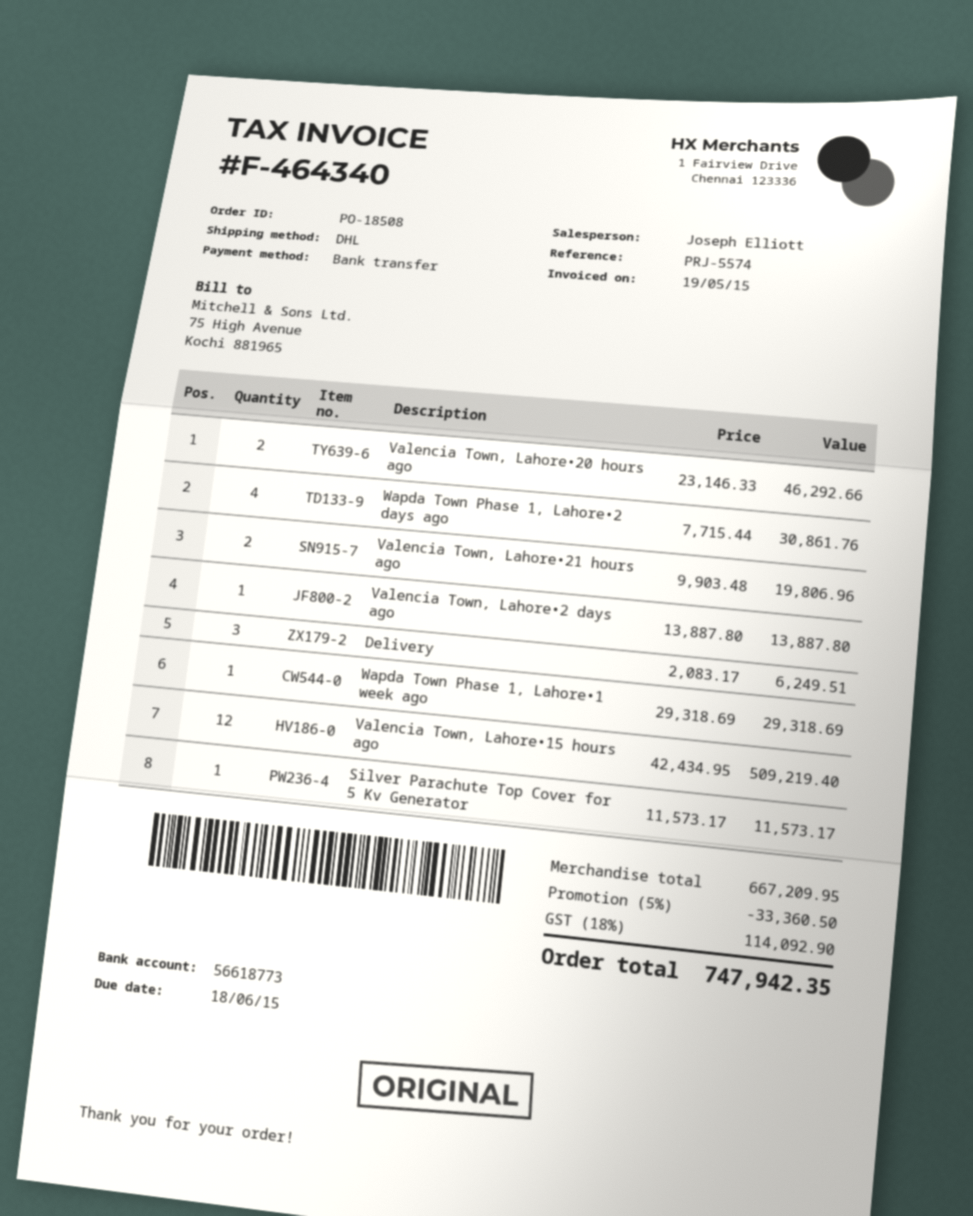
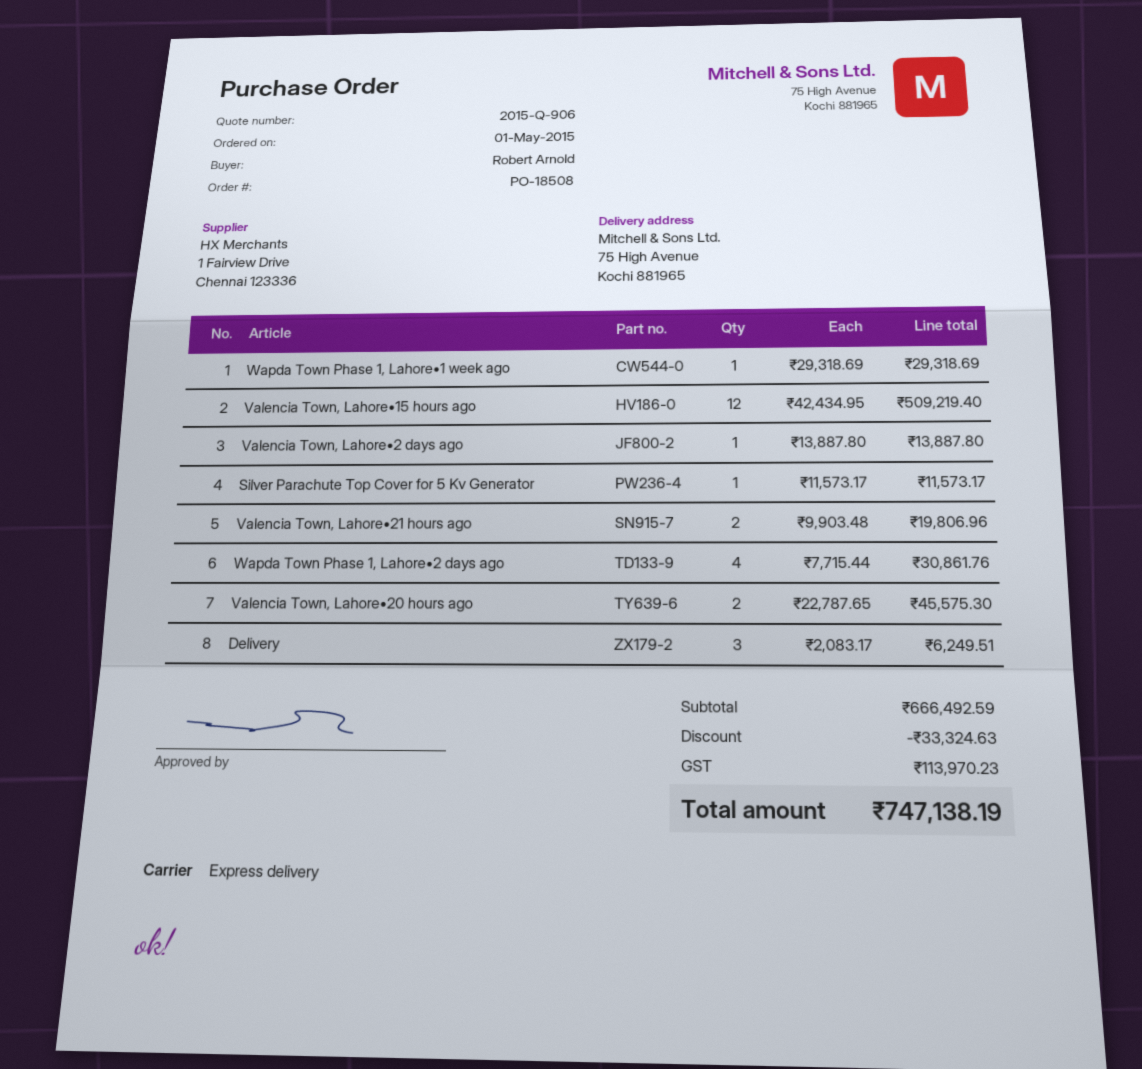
shipping method: DHL -> express
Valencia Town, Lahore•20 hours ago: 2 x 23146.33 = 46292.66 -> 2 x 22787.65 = 45575.30
subtotal: 667209.95 -> 666492.59
discount: 33360.50 -> 33324.63
tax: 114092.90 -> 113970.23
total: 747942.35 -> 747138.19

